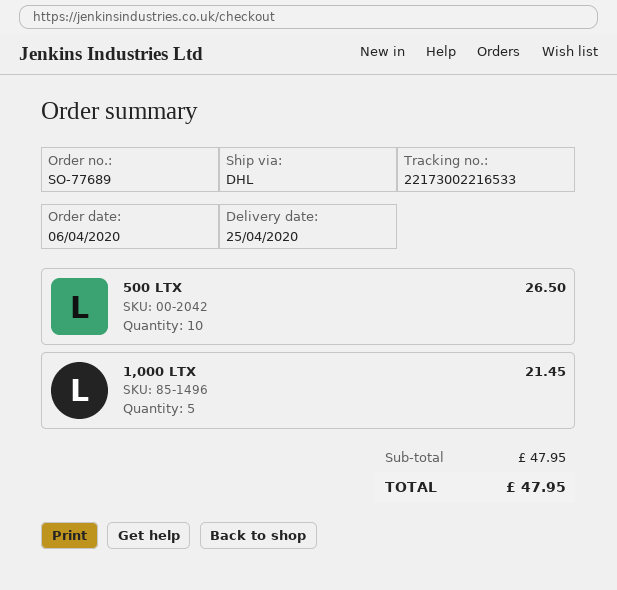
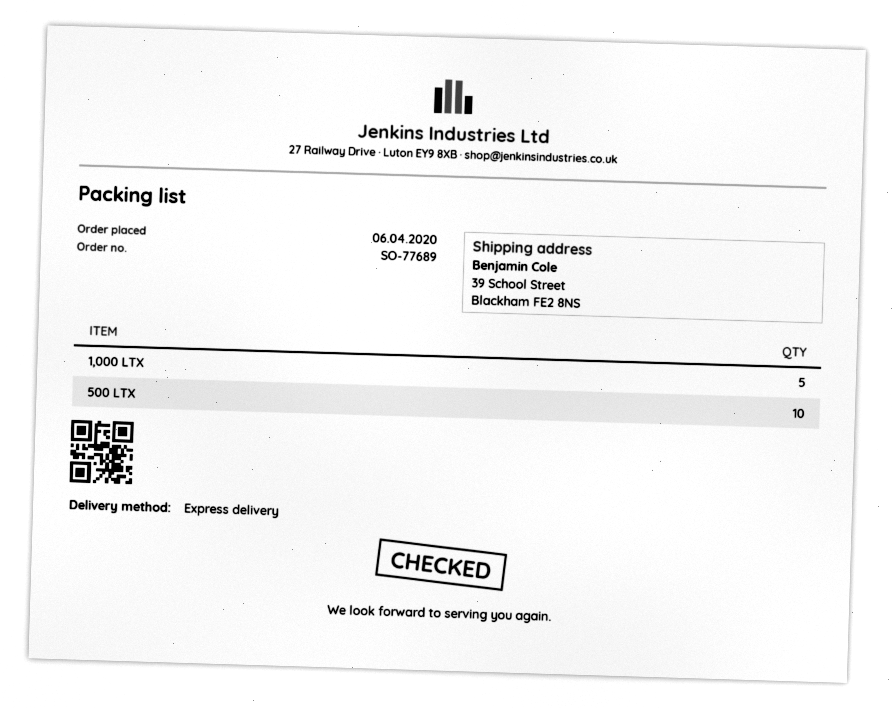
shipping method: DHL -> express

